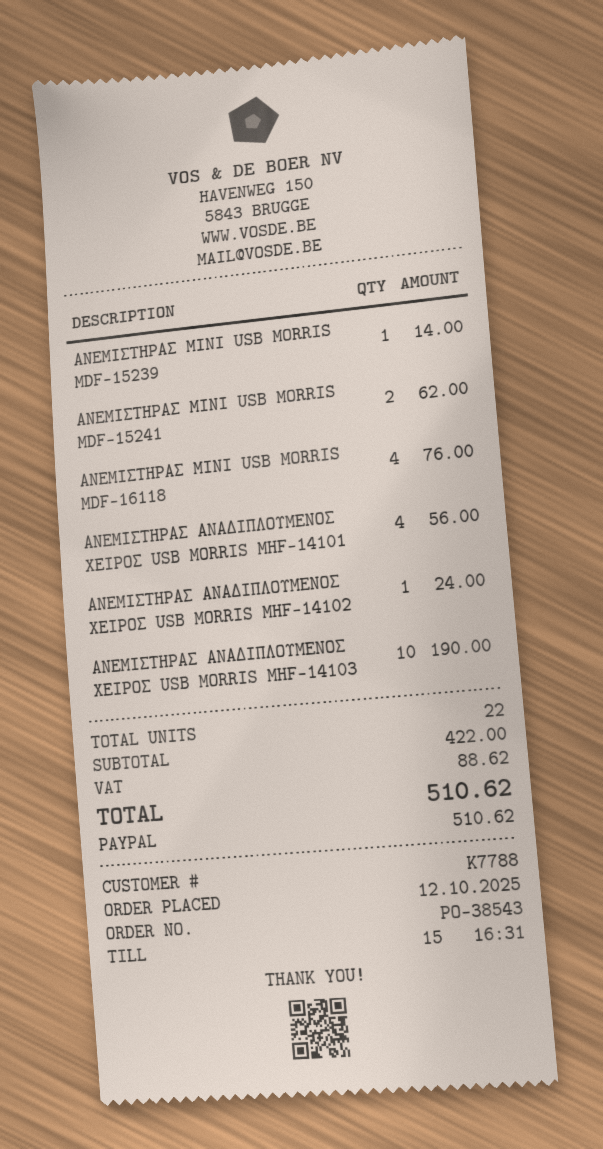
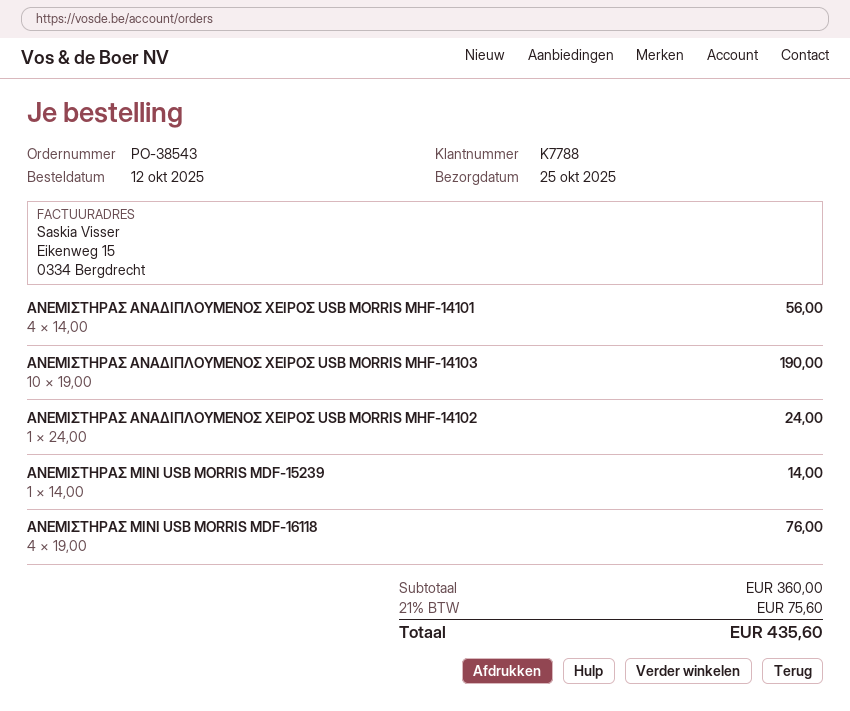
ΑΝΕΜΙΣΤΗΡΑΣ MINI USB MORRIS MDF-15241: 2 for 62.00 -> none
subtotal: 422.00 -> 360.00
tax: 88.62 -> 75.60
total: 510.62 -> 435.60

